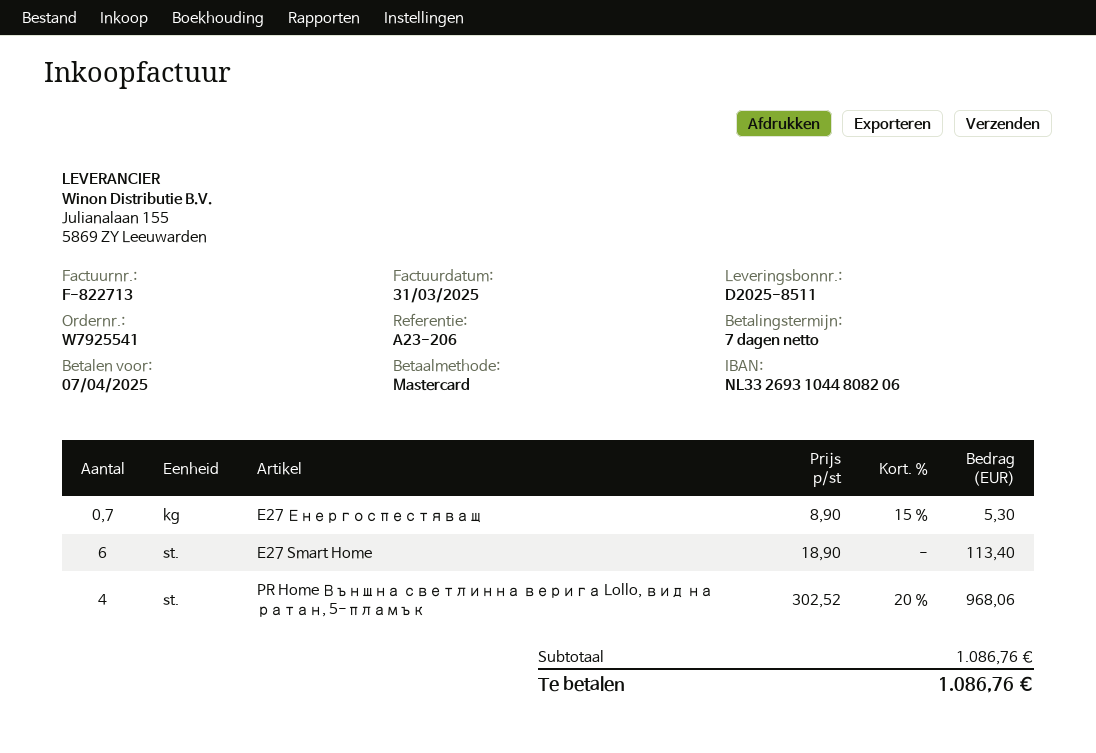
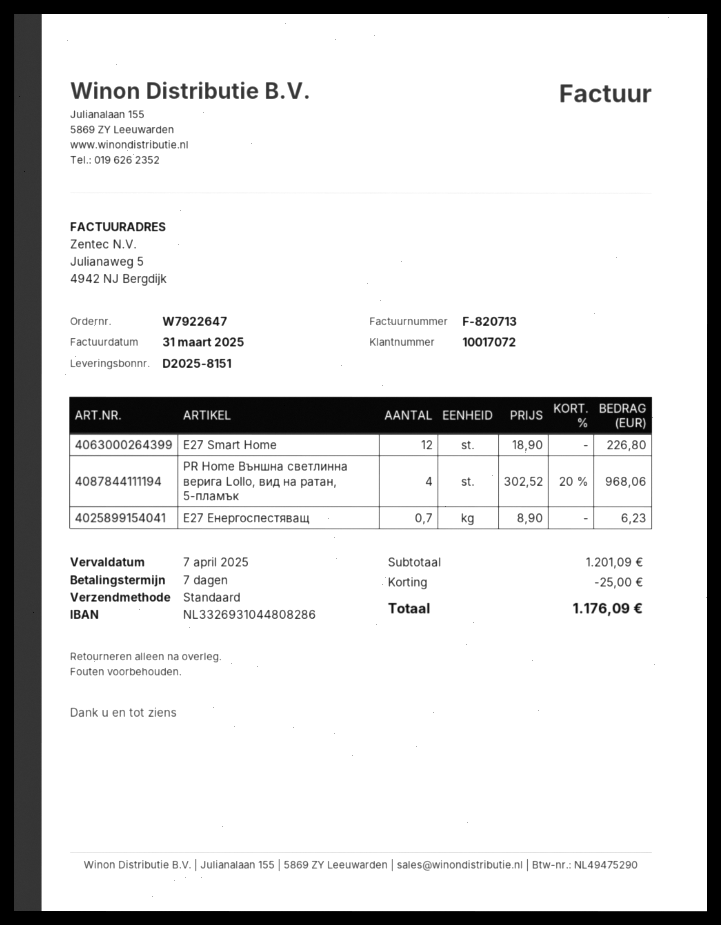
order number: W7925541 -> W7922647
delivery note number: D2025-8511 -> D2025-8151
invoice number: F-822713 -> F-820713
bank account: NL3326931044808206 -> NL3326931044808286
E27 Енергоспестяващ: 0.7 x 8.90 - 15% = 5.30 -> 0.7 x 8.90 = 6.23
E27 Smart Home: 6 x 18.90 = 113.40 -> 12 x 18.90 = 226.80
subtotal: 1086.76 -> 1201.09
discount: none -> 25.00
total: 1086.76 -> 1176.09

